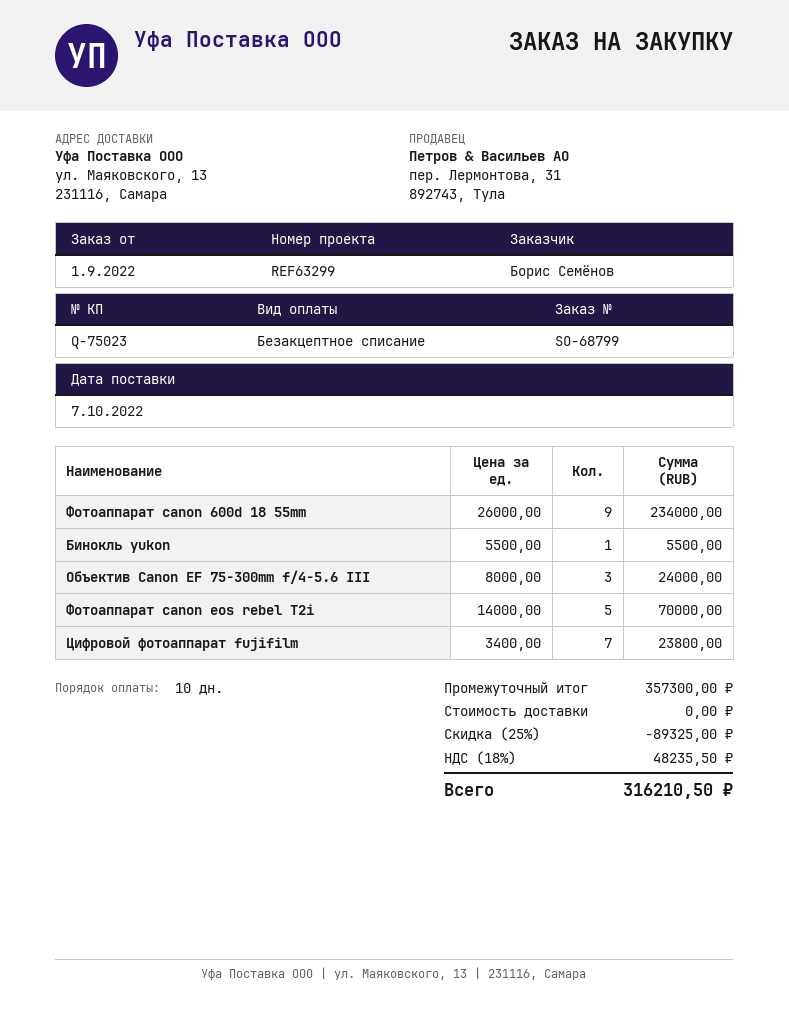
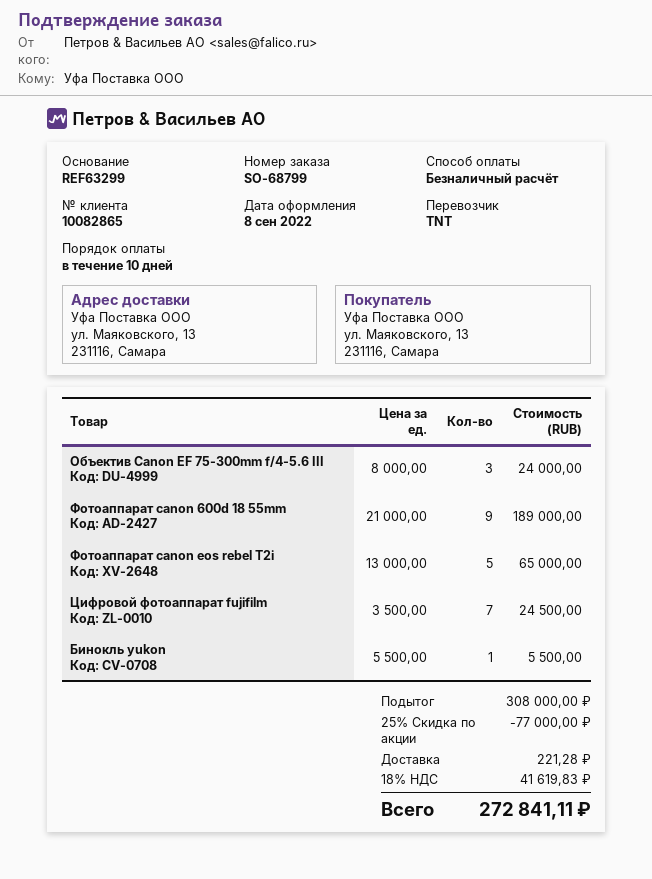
order date: 2022-09-01 -> 2022-09-08
payment method: direct debit -> bank transfer
Фотоаппарат canon 600d 18 55mm: 9 x 26000.00 = 234000.00 -> 9 x 21000.00 = 189000.00
Фотоаппарат canon eos rebel T2i: 5 x 14000.00 = 70000.00 -> 5 x 13000.00 = 65000.00
Цифровой фотоаппарат fujifilm: 7 x 3400.00 = 23800.00 -> 7 x 3500.00 = 24500.00
subtotal: 357300.00 -> 308000.00
discount: 25% = 89325.00 -> 25% = 77000.00
shipping: 0.00 -> 221.28
tax: 18% = 48235.50 -> 18% = 41619.83
total: 316210.50 -> 272841.11

